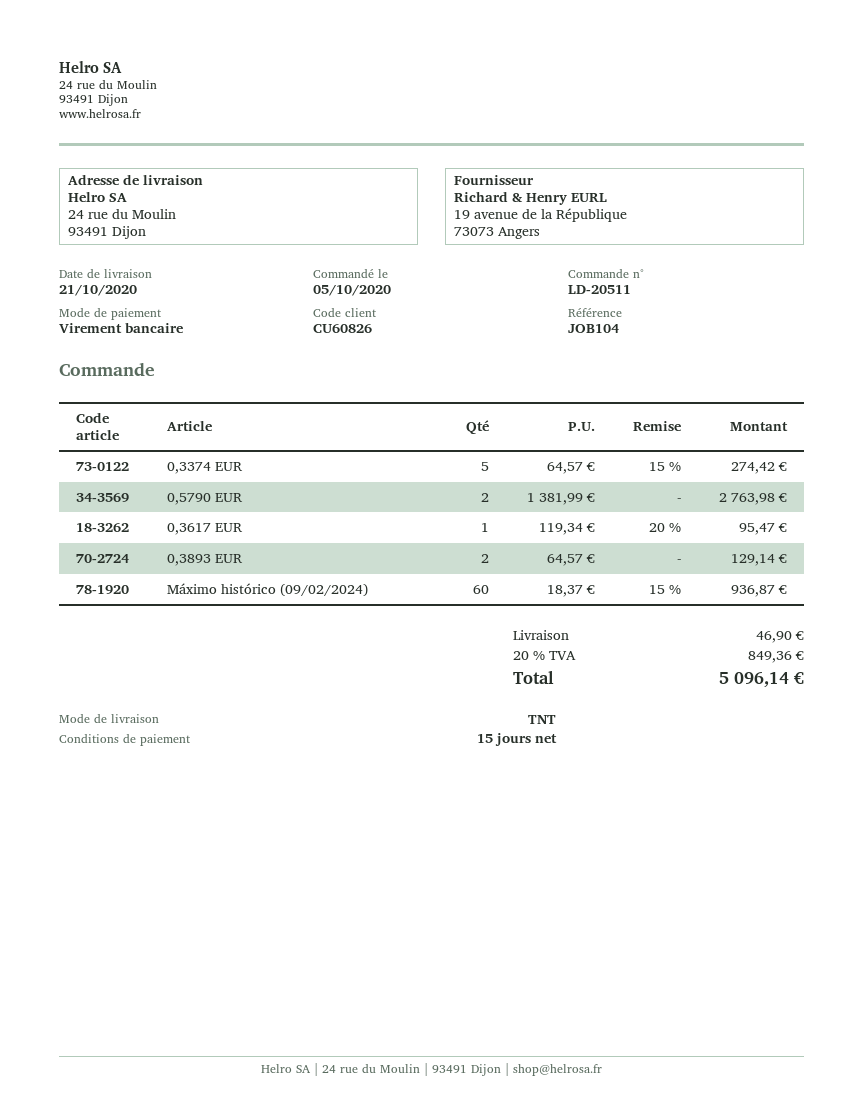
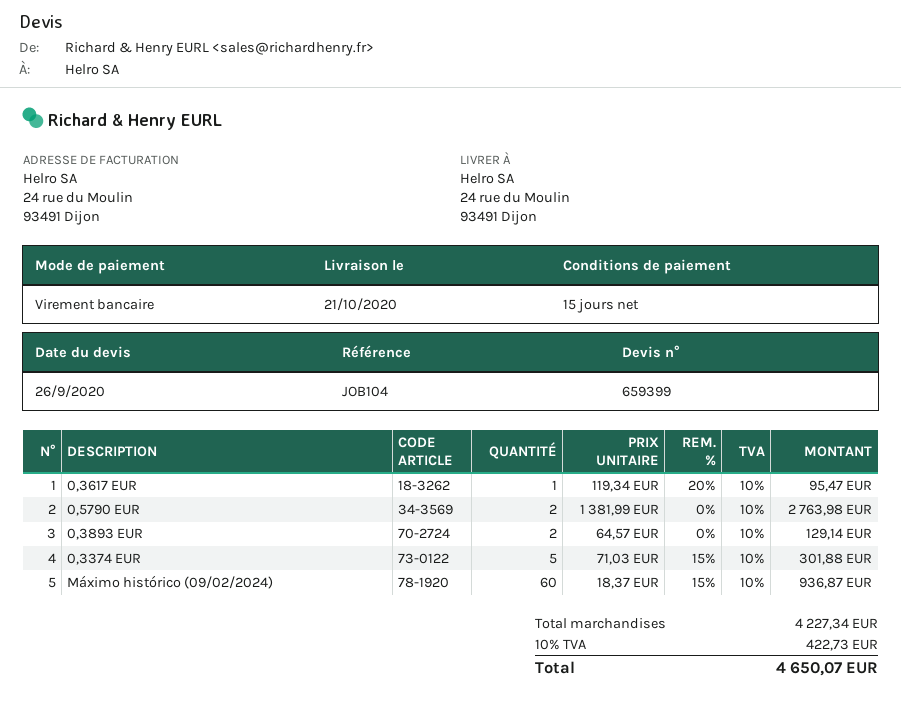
0,3374 EUR: 5 x 64.57 - 15% = 274.42 -> 5 x 71.03 - 15% = 301.88
shipping: 46.90 -> none
tax: 20% = 849.36 -> 10% = 422.73
total: 5096.14 -> 4650.07

